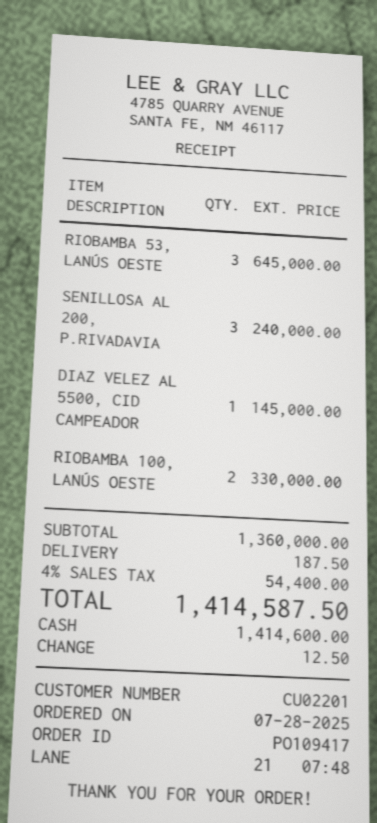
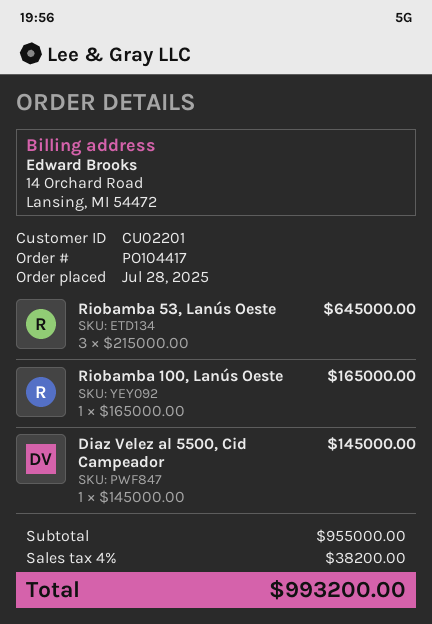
order number: PO109417 -> PO104417
SENILLOSA AL 200, P.RIVADAVIA: 3 for 240000.00 -> none
RIOBAMBA 100, LANÚS OESTE: 2 for 330000.00 -> 1 for 165000.00
subtotal: 1360000.00 -> 955000.00
shipping: 187.50 -> none
tax: 4% = 54400.00 -> 4% = 38200.00
total: 1414587.50 -> 993200.00

